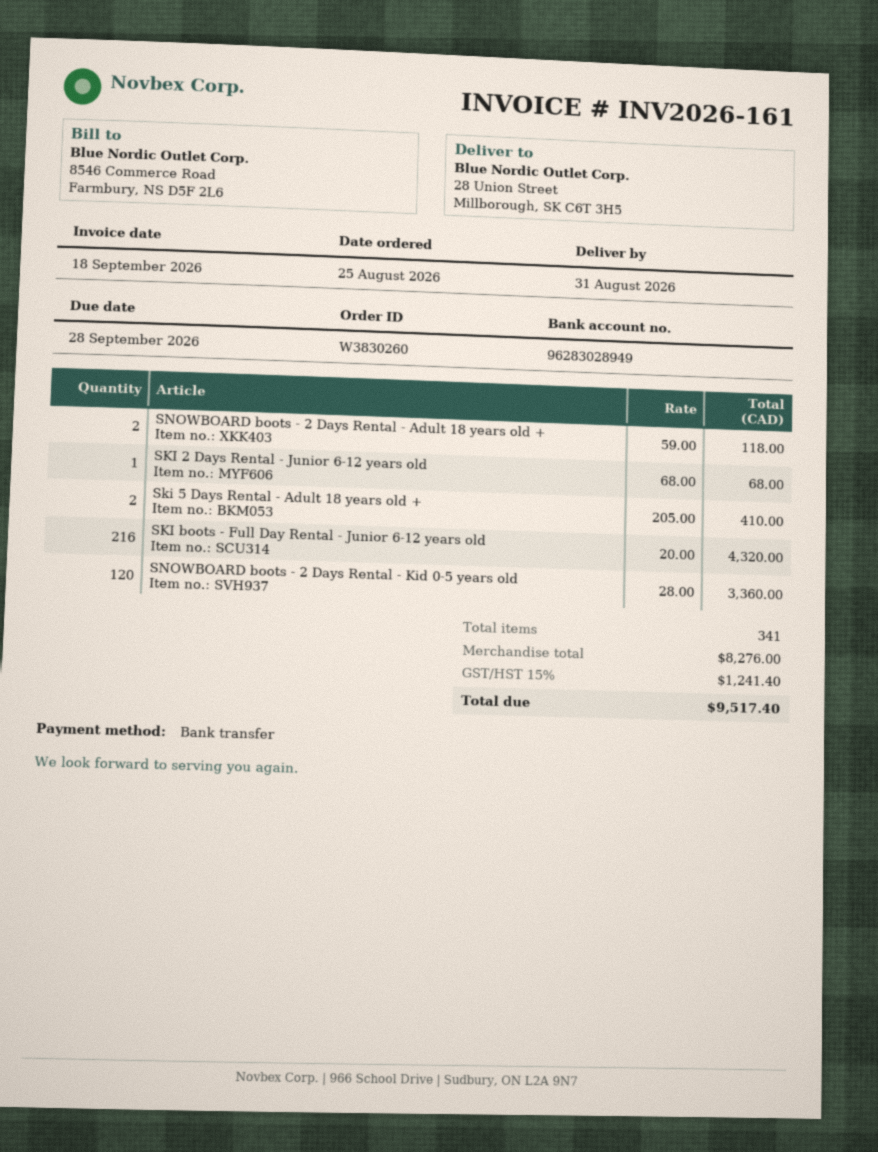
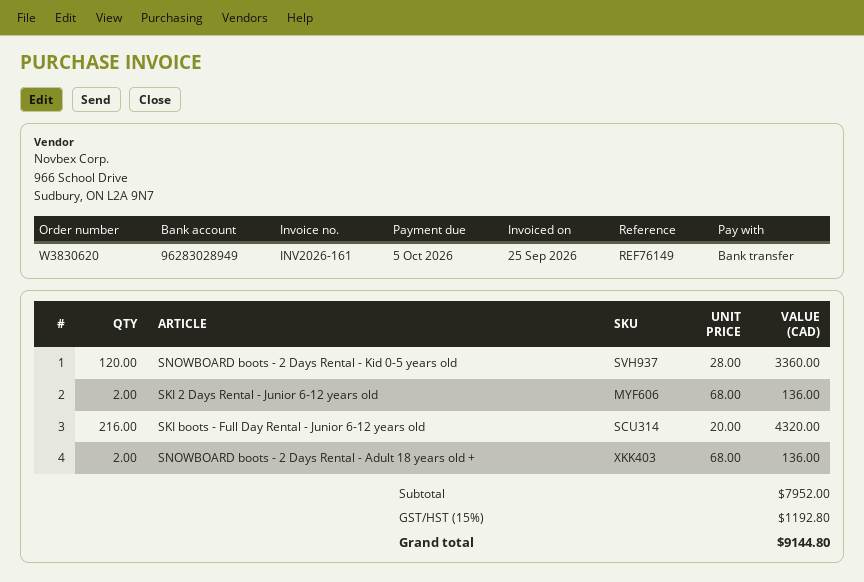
order number: W3830260 -> W3830620
invoice date: 2026-09-18 -> 2026-09-25
due date: 2026-09-28 -> 2026-10-05
SNOWBOARD boots - 2 Days Rental - Adult 18 years old +: 2 x 59.00 = 118.00 -> 2 x 68.00 = 136.00
SKI 2 Days Rental - Junior 6-12 years old: 1 x 68.00 = 68.00 -> 2 x 68.00 = 136.00
Ski 5 Days Rental - Adult 18 years old +: 2 x 205.00 = 410.00 -> none
subtotal: 8276.00 -> 7952.00
tax: 15% = 1241.40 -> 15% = 1192.80
total: 9517.40 -> 9144.80

